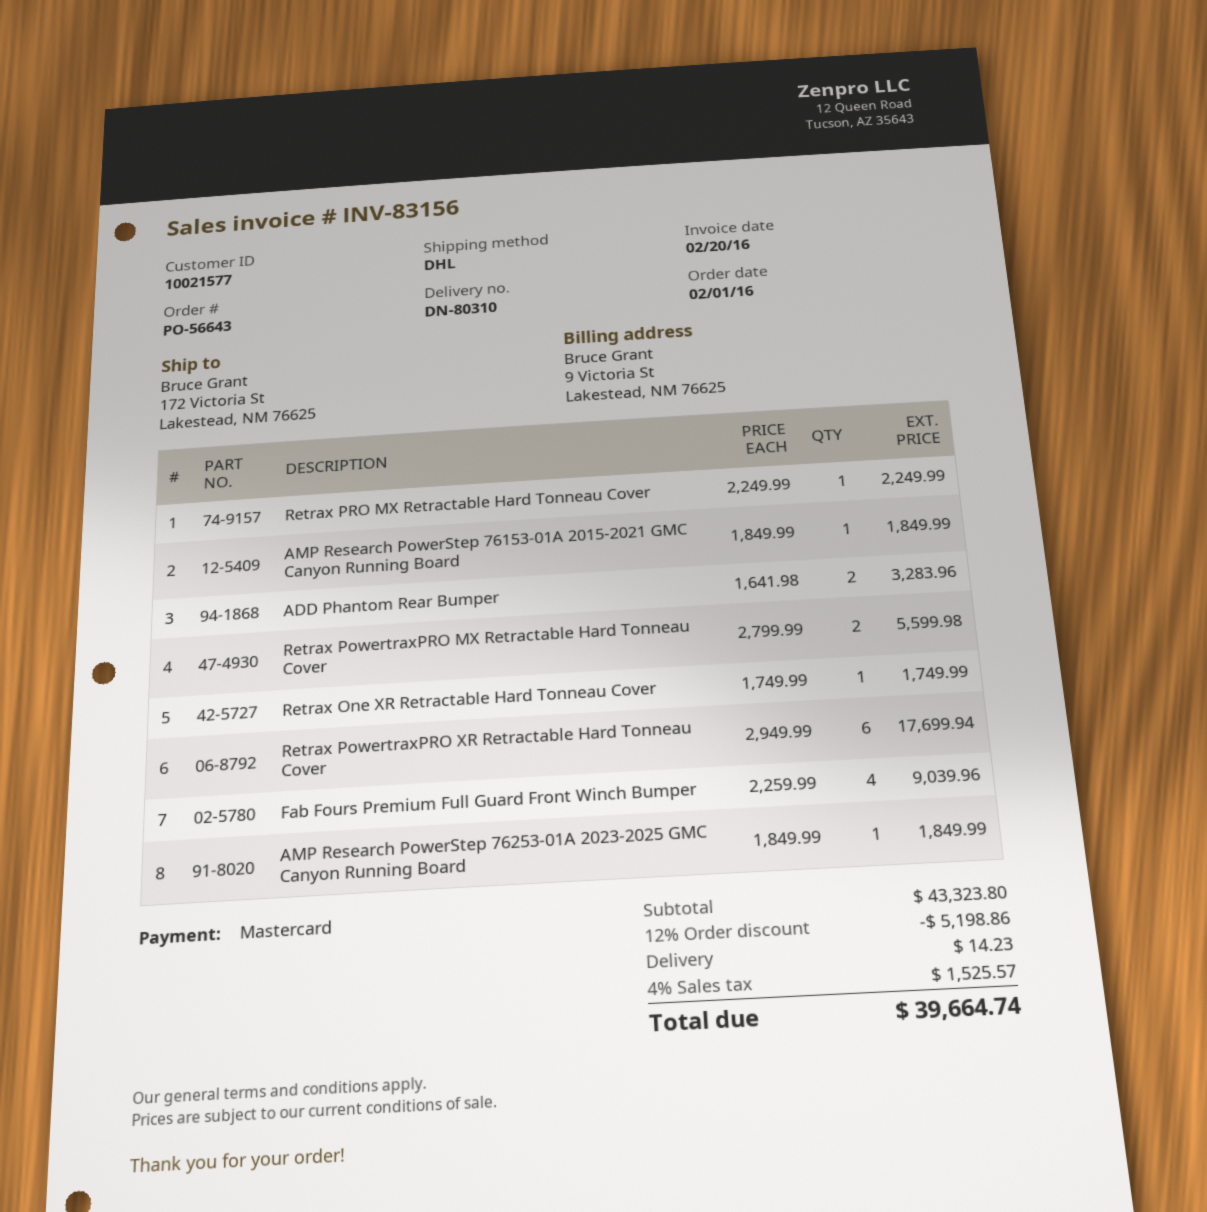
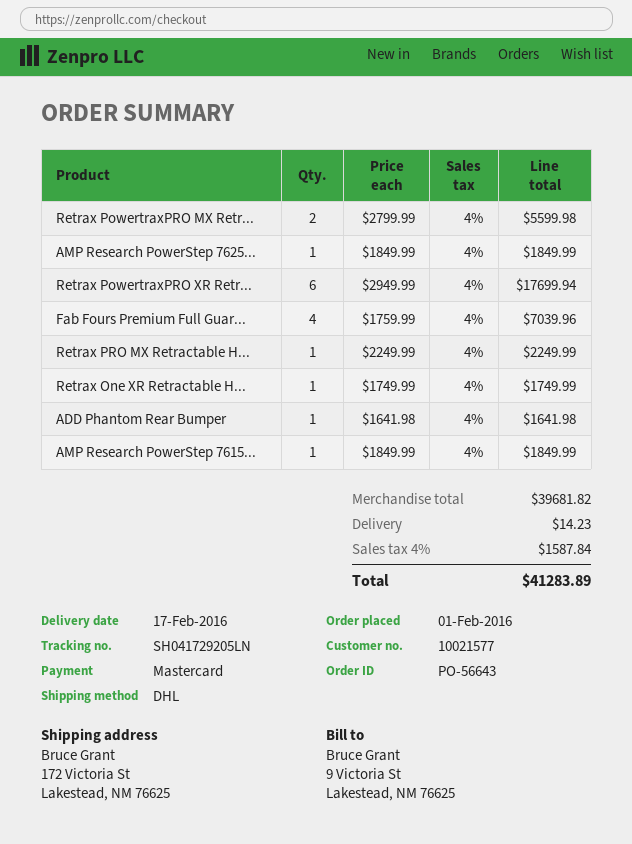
ADD Phantom Rear Bumper: 2 x 1641.98 = 3283.96 -> 1 x 1641.98 = 1641.98
Fab Fours Premium Full Guard Front Winch Bumper: 4 x 2259.99 = 9039.96 -> 4 x 1759.99 = 7039.96
subtotal: 43323.80 -> 39681.82
discount: 12% = 5198.86 -> none
tax: 4% = 1525.57 -> 4% = 1587.84
total: 39664.74 -> 41283.89

